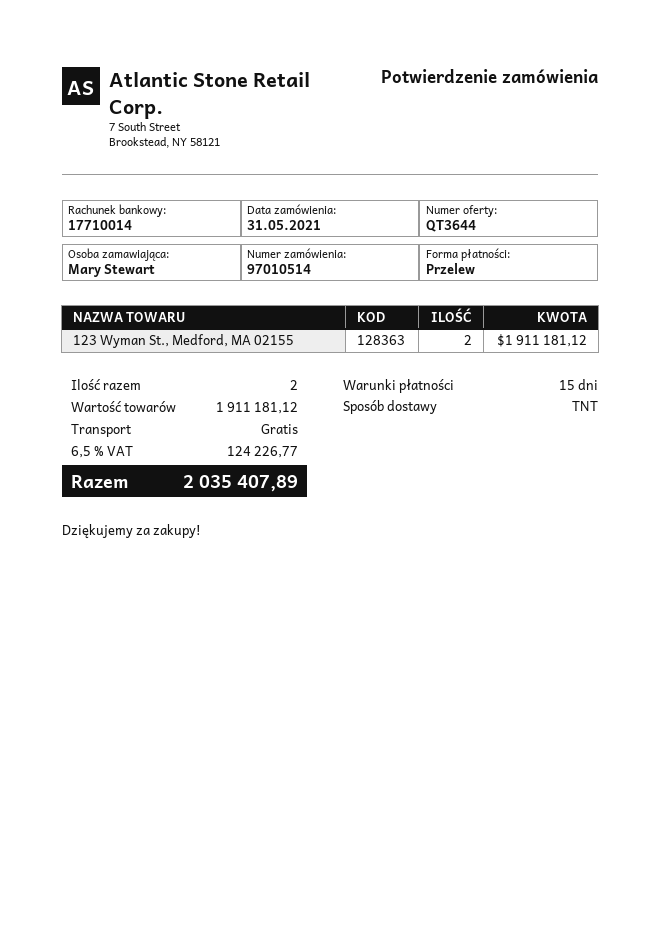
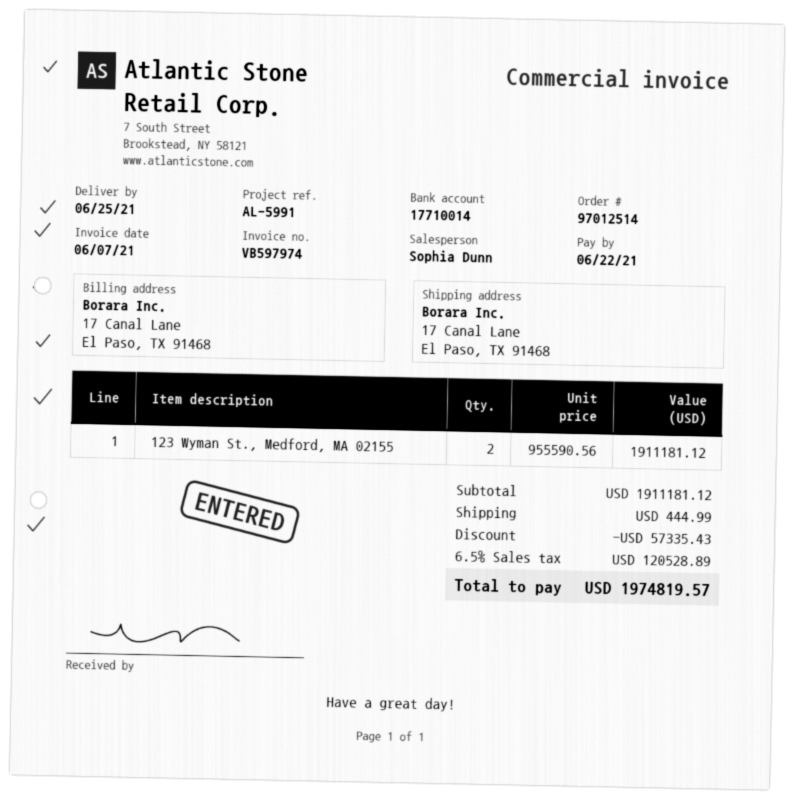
order number: 97010514 -> 97012514
discount: none -> 57335.43
shipping: 0.00 -> 444.99
tax: 6.5% = 124226.77 -> 6.5% = 120528.89
total: 2035407.89 -> 1974819.57

